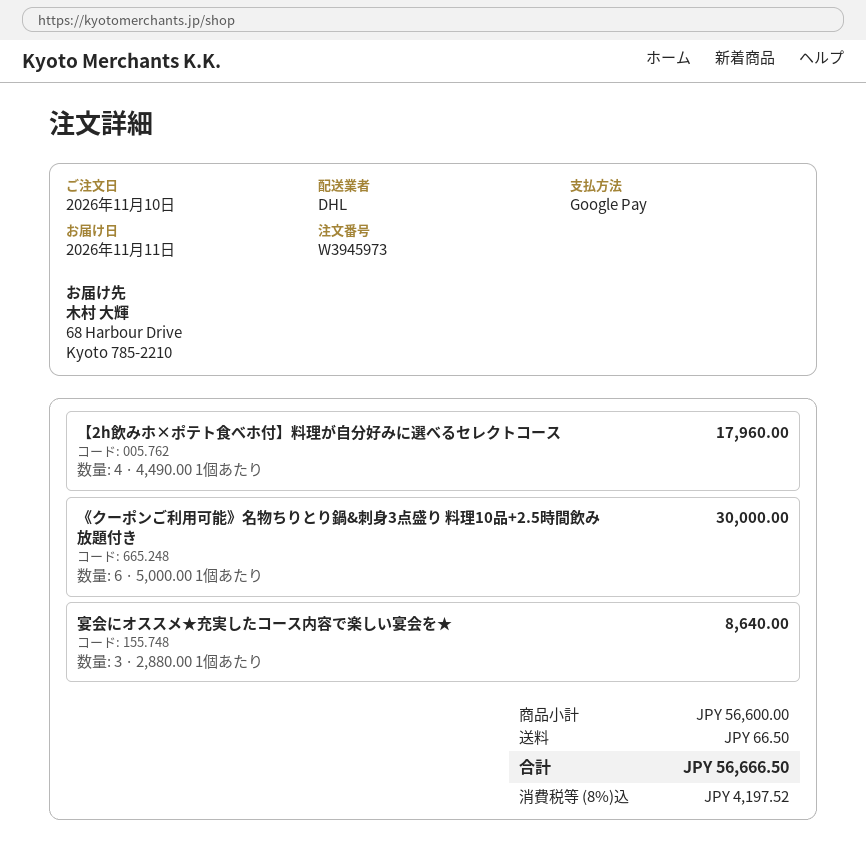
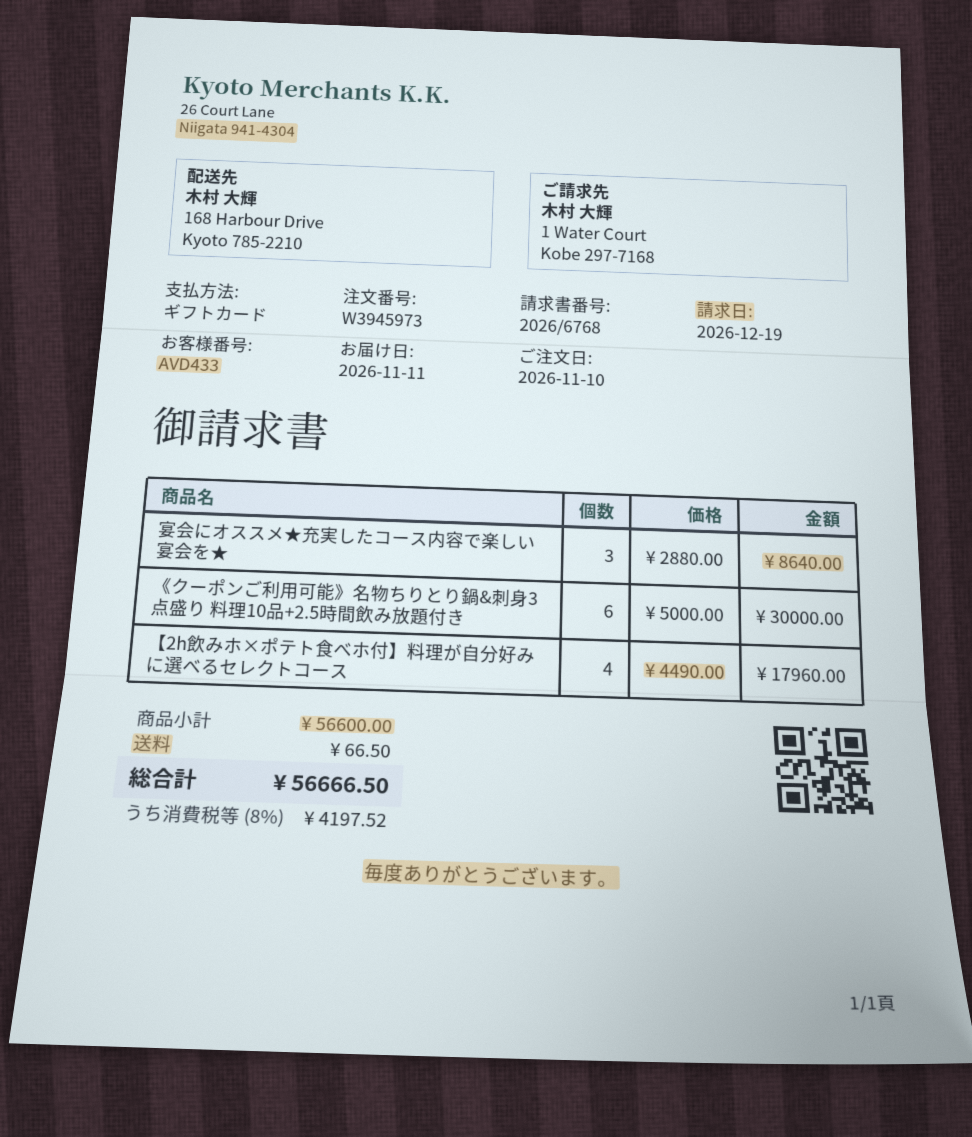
payment method: Google Pay -> gift card
ship to: 68 Harbour Drive, Kyoto 785-2210 -> 168 Harbour Drive, Kyoto 785-2210

